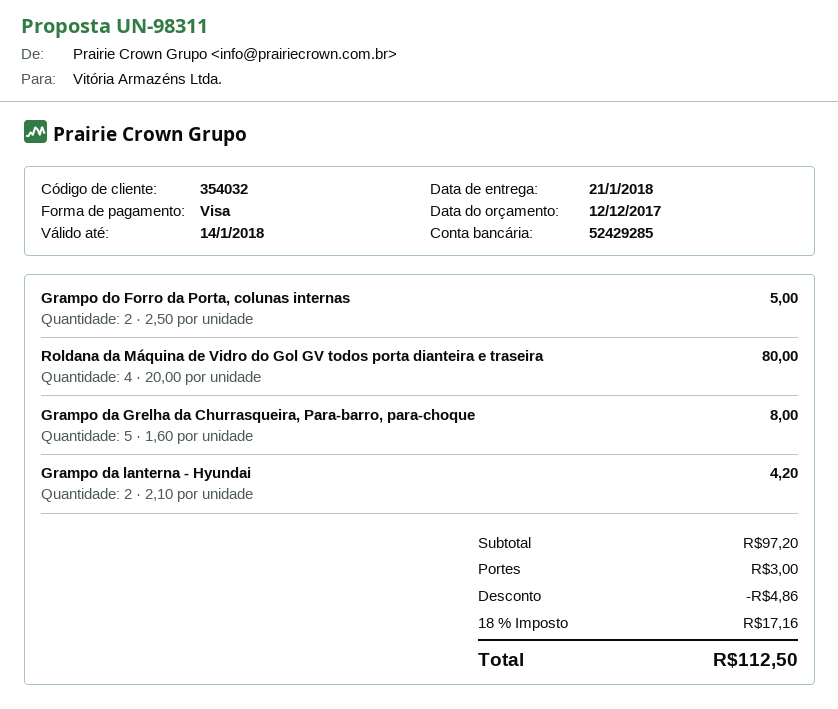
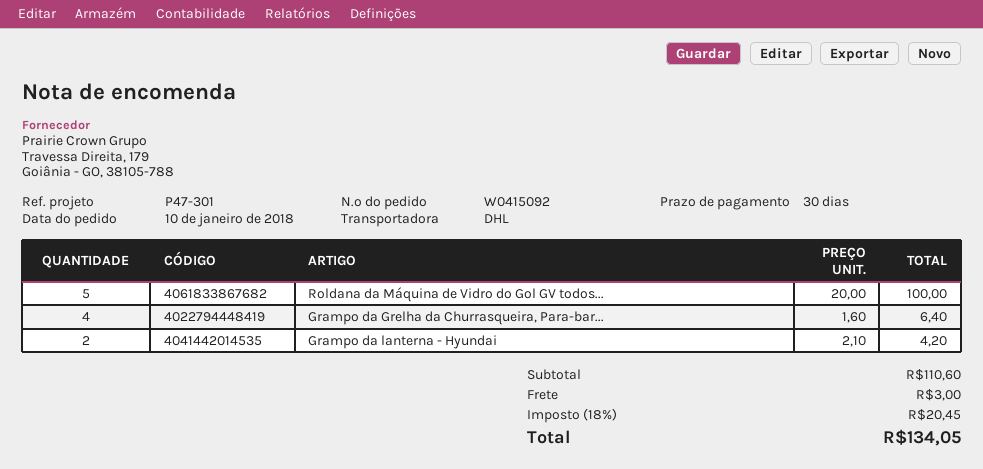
Grampo do Forro da Porta, colunas internas: 2 x 2.50 = 5.00 -> none
Roldana da Máquina de Vidro do Gol GV todos porta dianteira e traseira: 4 x 20.00 = 80.00 -> 5 x 20.00 = 100.00
Grampo da Grelha da Churrasqueira, Para-barro, para-choque: 5 x 1.60 = 8.00 -> 4 x 1.60 = 6.40
subtotal: 97.20 -> 110.60
discount: 4.86 -> none
tax: 18% = 17.16 -> 18% = 20.45
total: 112.50 -> 134.05

